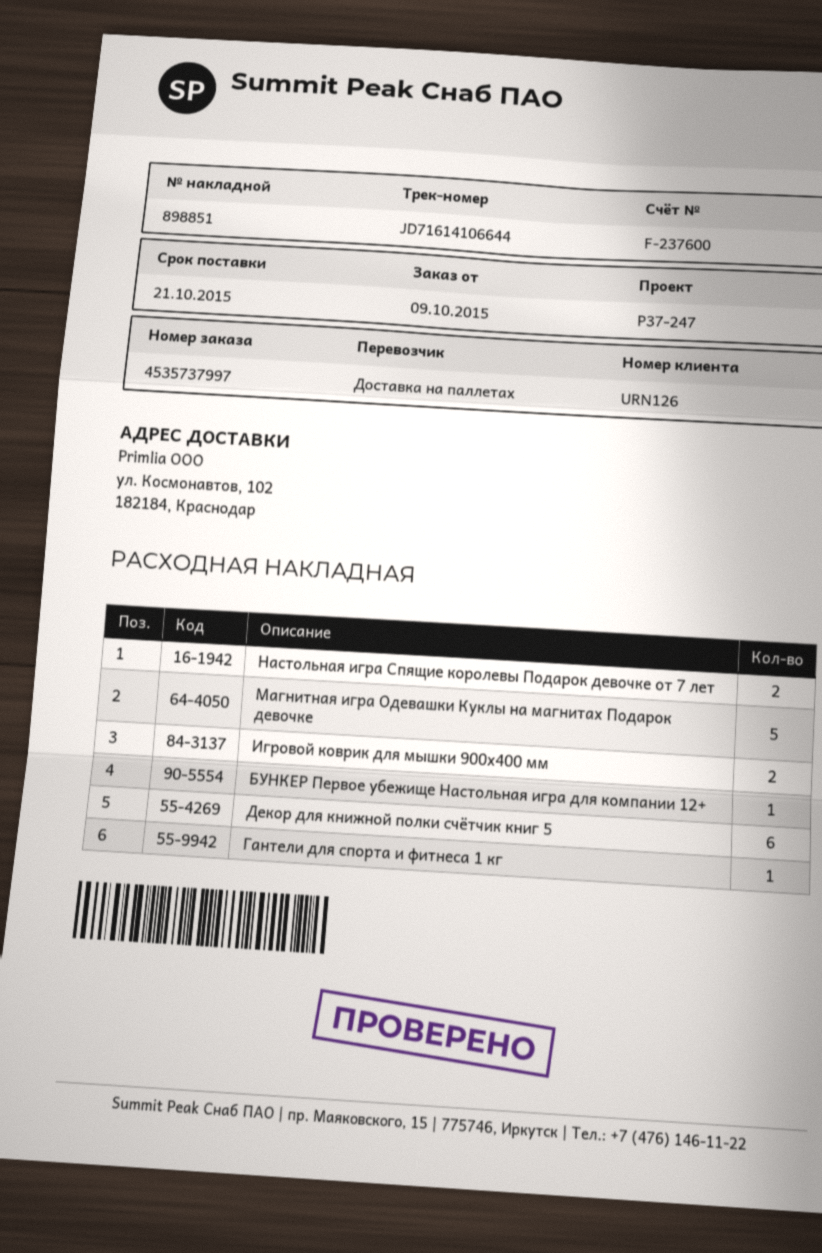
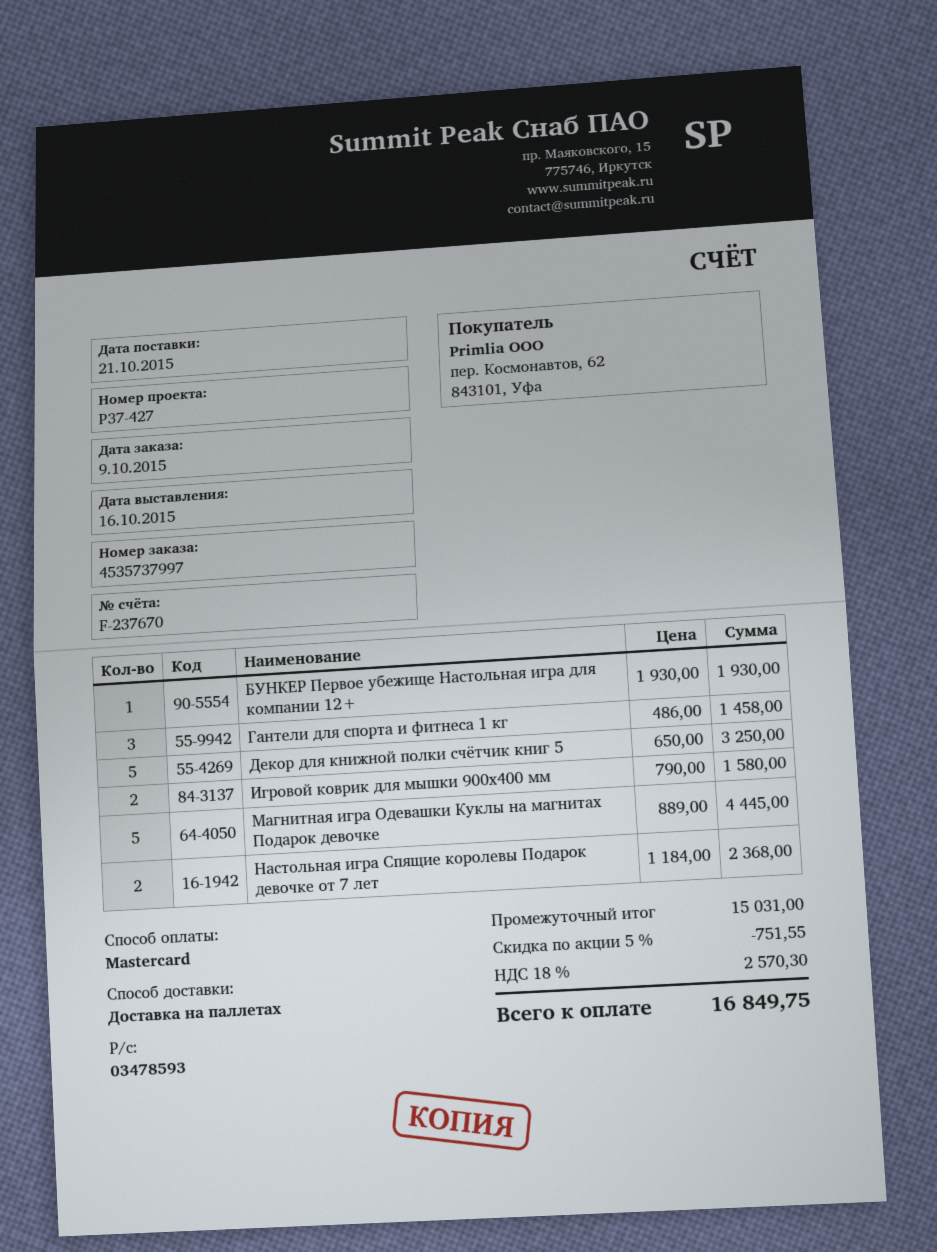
invoice number: F-237600 -> F-237670
reference: P37-247 -> P37-427
Декор для книжной полки счётчик книг 5: 6 -> 5
Гантели для спорта и фитнеса 1 кг: 1 -> 3

